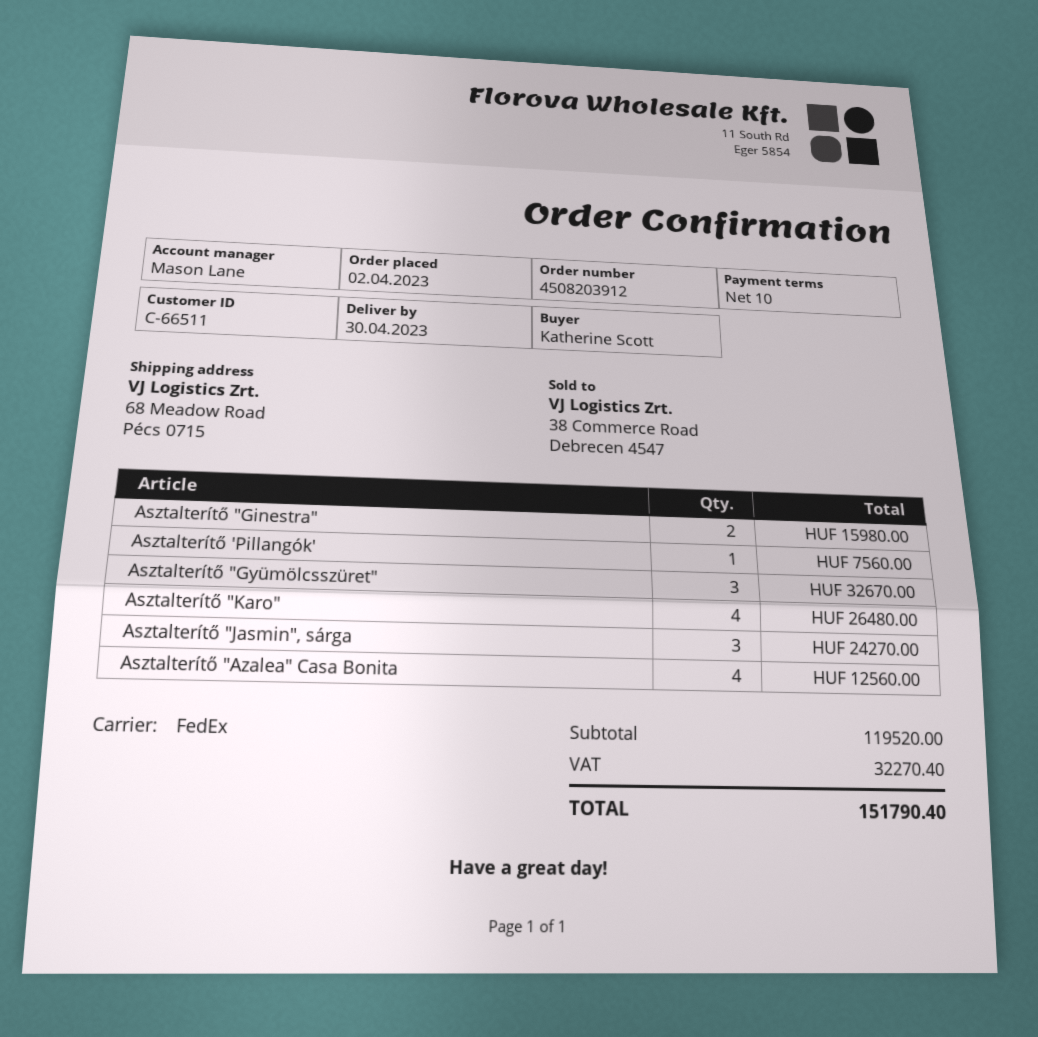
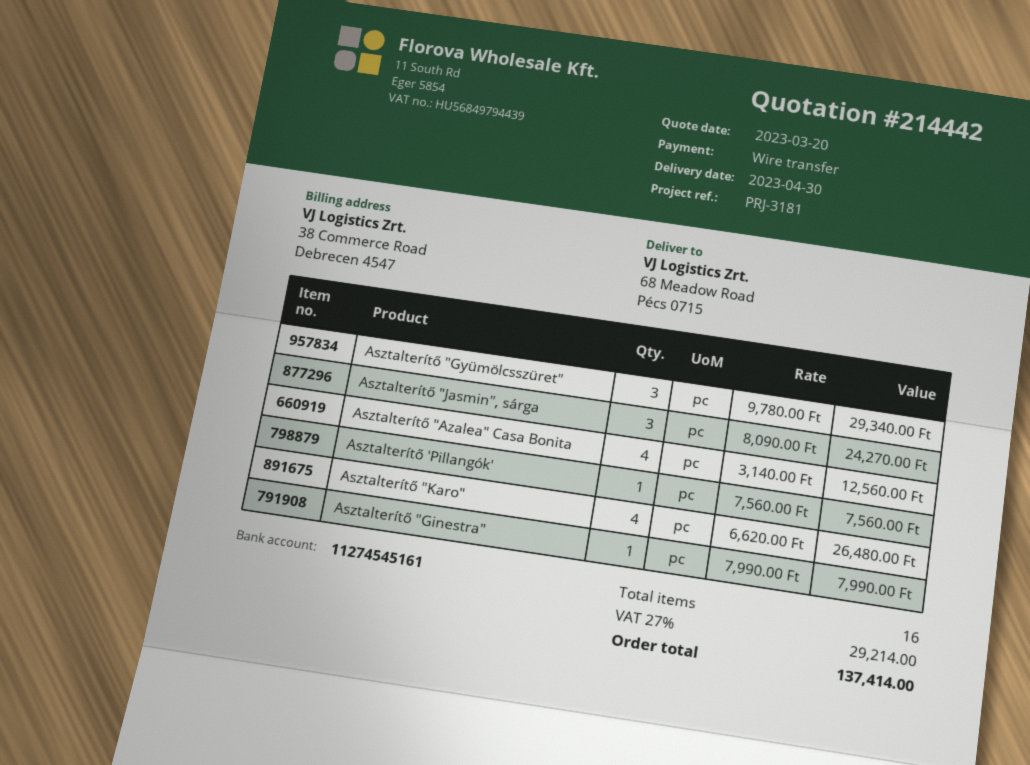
Asztalterítő "Ginestra": 2 for 15980.00 -> 1 for 7990.00
Asztalterítő "Gyümölcsszüret": 3 for 32670.00 -> 3 for 29340.00
tax: 32270.40 -> 29214.00
total: 151790.40 -> 137414.00

